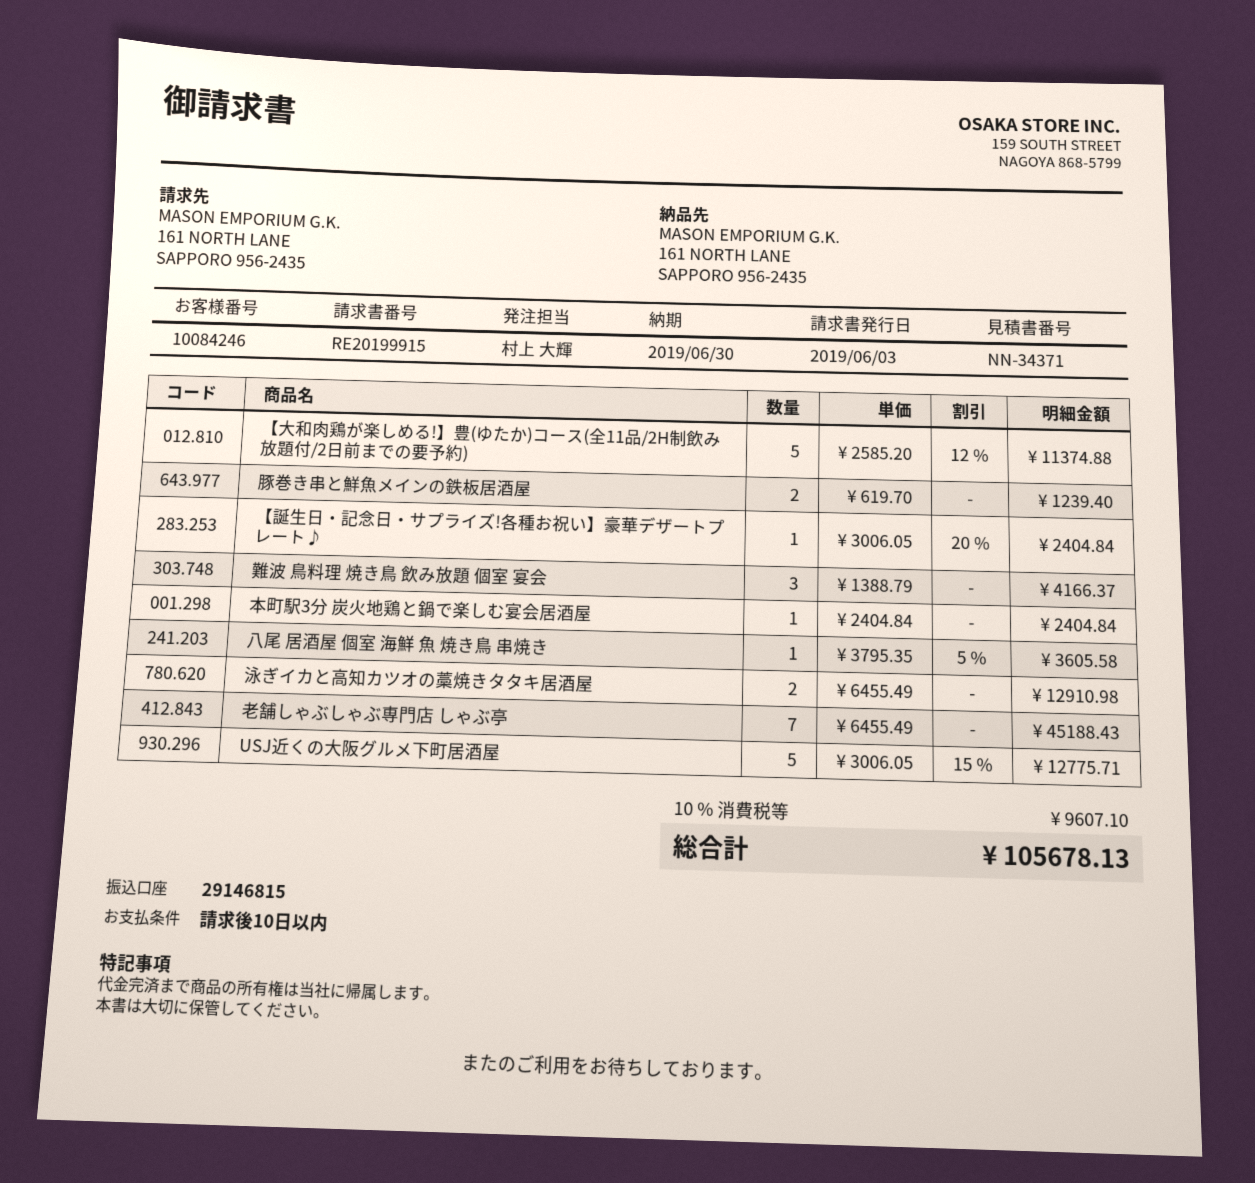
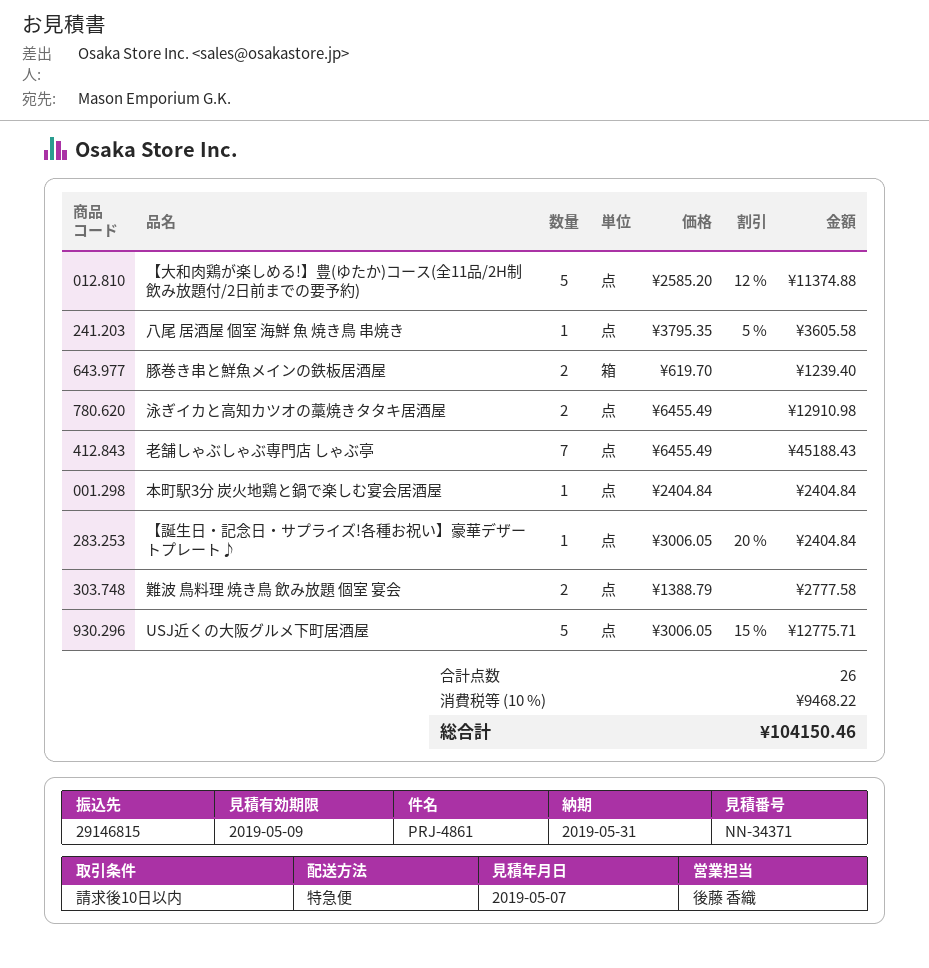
delivery date: 2019-06-30 -> 2019-05-31
難波 鳥料理 焼き鳥 飲み放題 個室 宴会: 3 x 1388.79 = 4166.37 -> 2 x 1388.79 = 2777.58
tax: 10% = 9607.10 -> 10% = 9468.22
total: 105678.13 -> 104150.46

